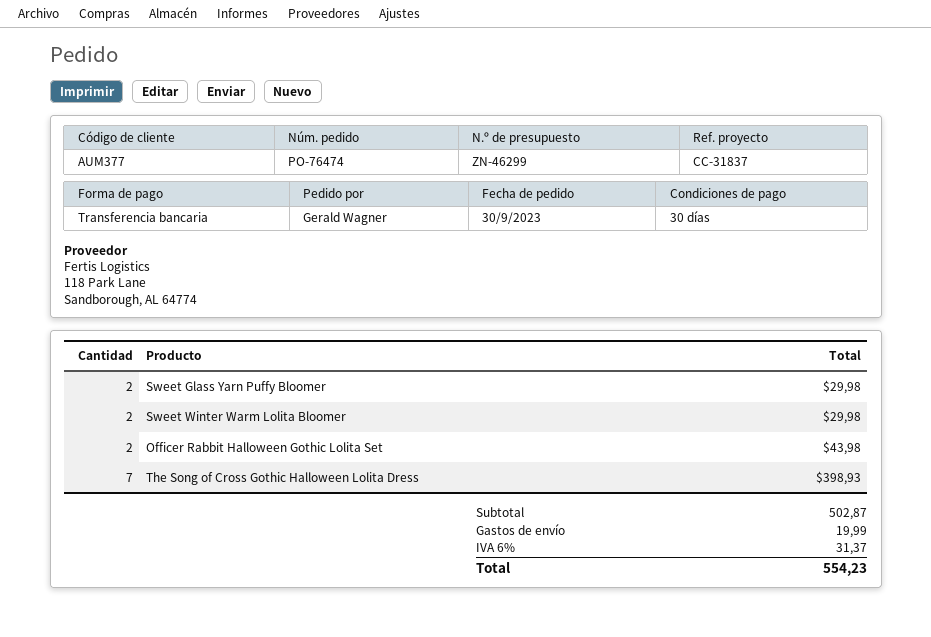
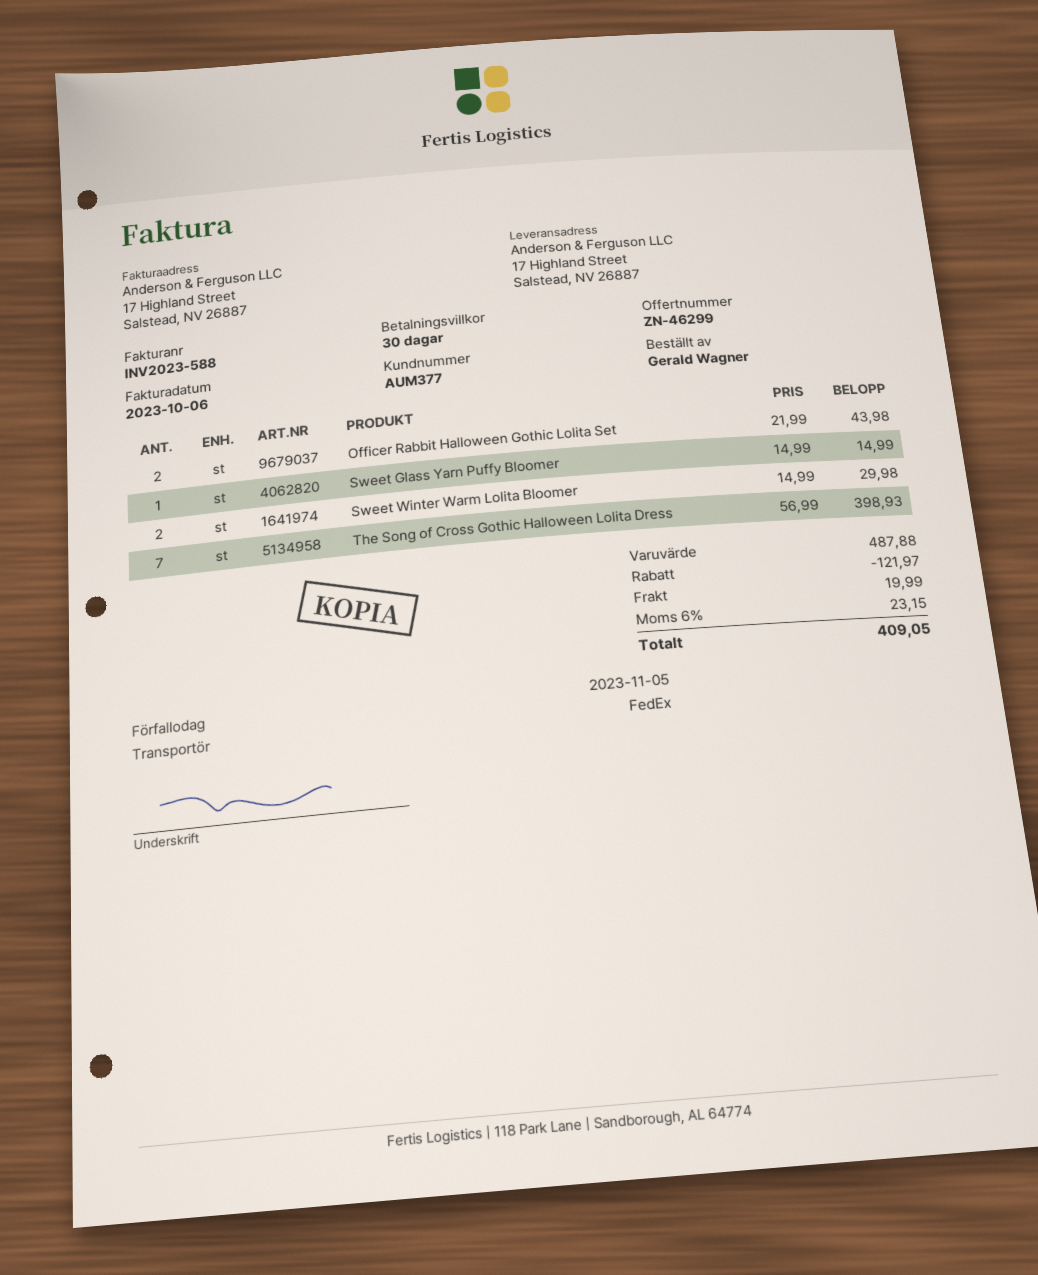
Sweet Glass Yarn Puffy Bloomer: 2 for 29.98 -> 1 for 14.99
subtotal: 502.87 -> 487.88
discount: none -> 121.97
tax: 6% = 31.37 -> 6% = 23.15
total: 554.23 -> 409.05

